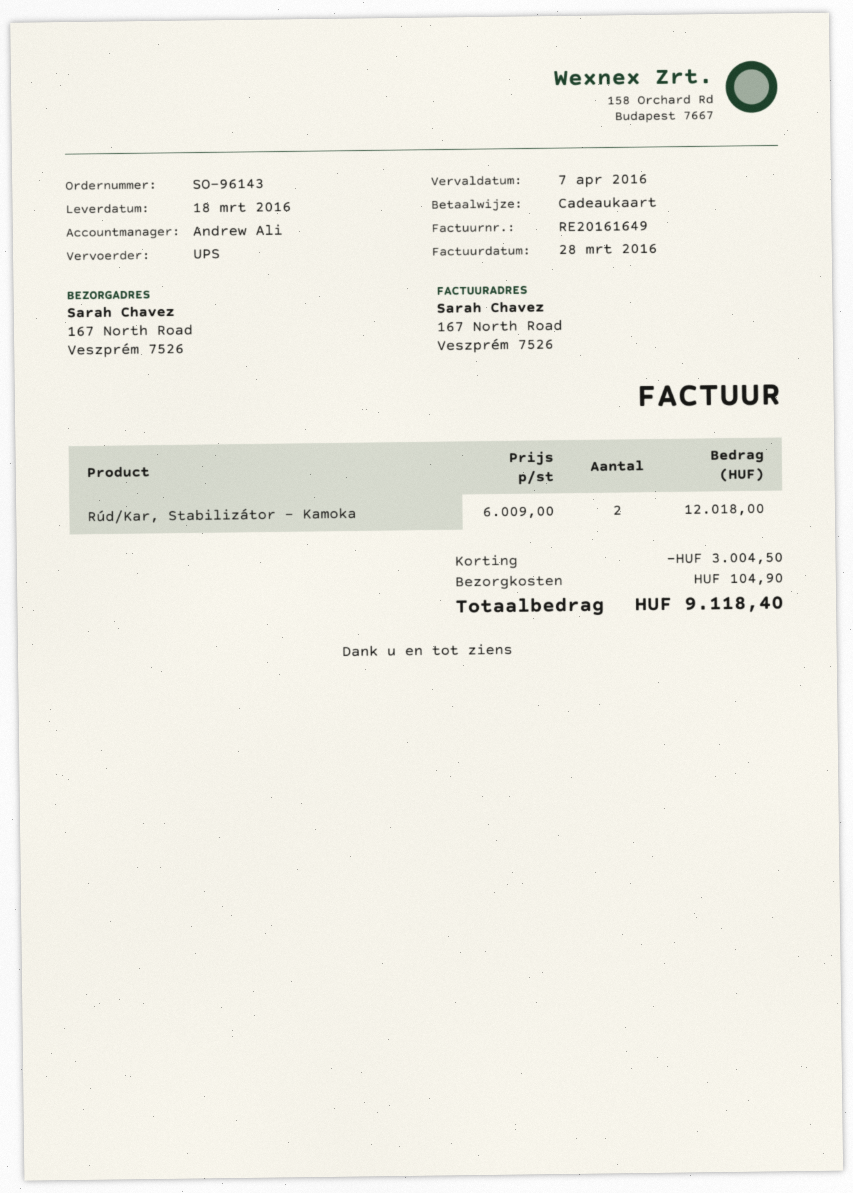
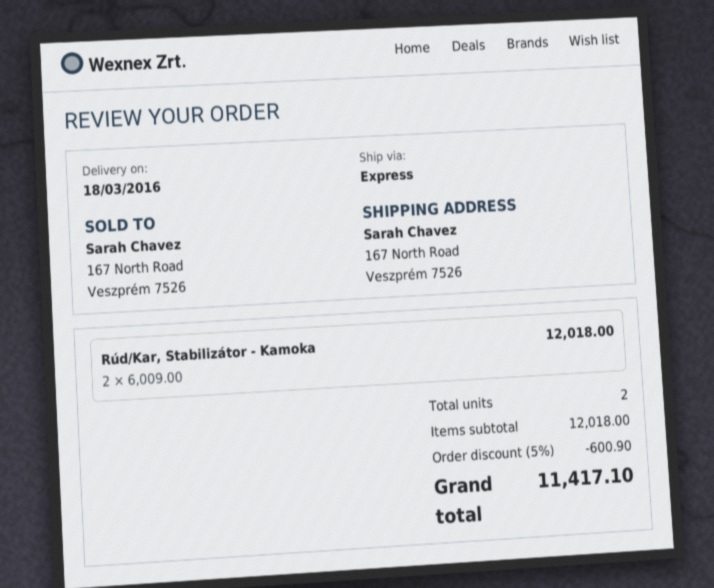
shipping method: UPS -> express
discount: 3004.50 -> 600.90
shipping: 104.90 -> none
total: 9118.40 -> 11417.10

